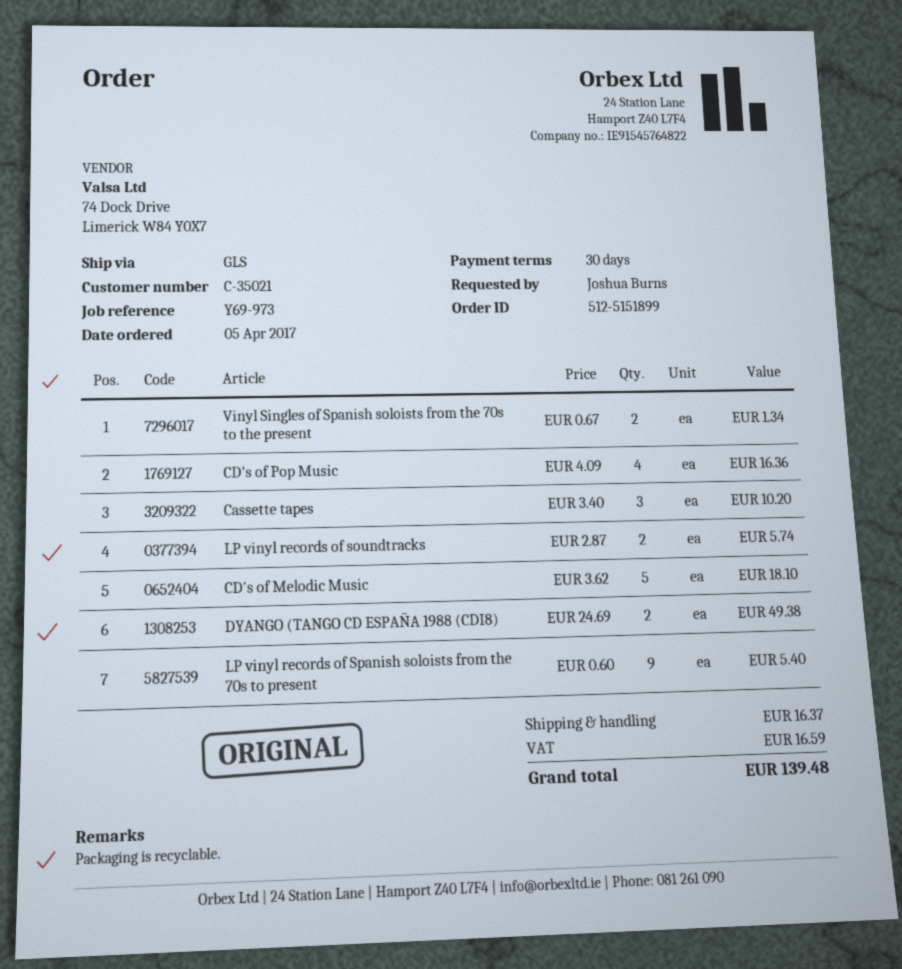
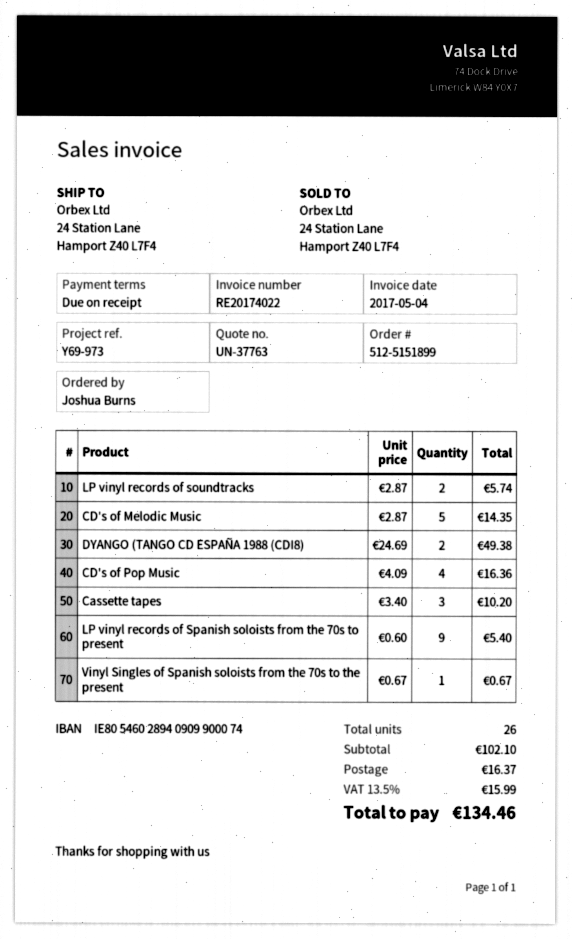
payment terms: 30 days -> on receipt
Vinyl Singles of Spanish soloists from the 70s to the present: 2 x 0.67 = 1.34 -> 1 x 0.67 = 0.67
CD's of Melodic Music: 5 x 3.62 = 18.10 -> 5 x 2.87 = 14.35
tax: 16.59 -> 15.99
total: 139.48 -> 134.46

